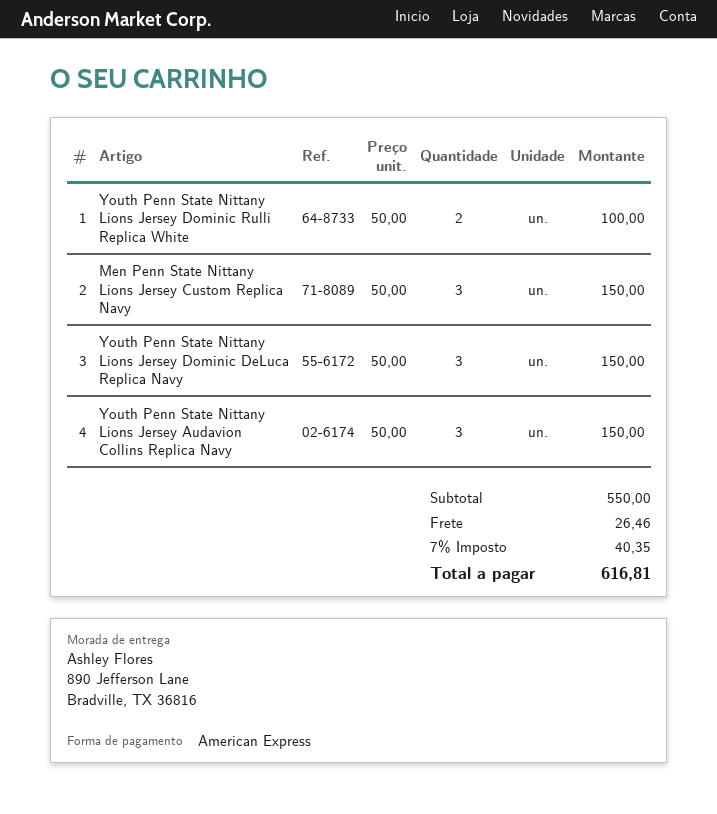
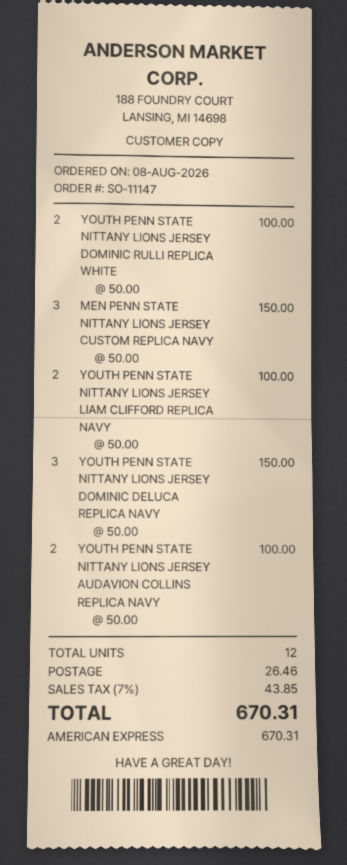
Youth Penn State Nittany Lions Jersey Audavion Collins Replica Navy: 3 x 50.00 = 150.00 -> 2 x 50.00 = 100.00
YOUTH PENN STATE NITTANY LIONS JERSEY LIAM CLIFFORD REPLICA NAVY: none -> 2 x 50.00 = 100.00
tax: 7% = 40.35 -> 7% = 43.85
total: 616.81 -> 670.31

